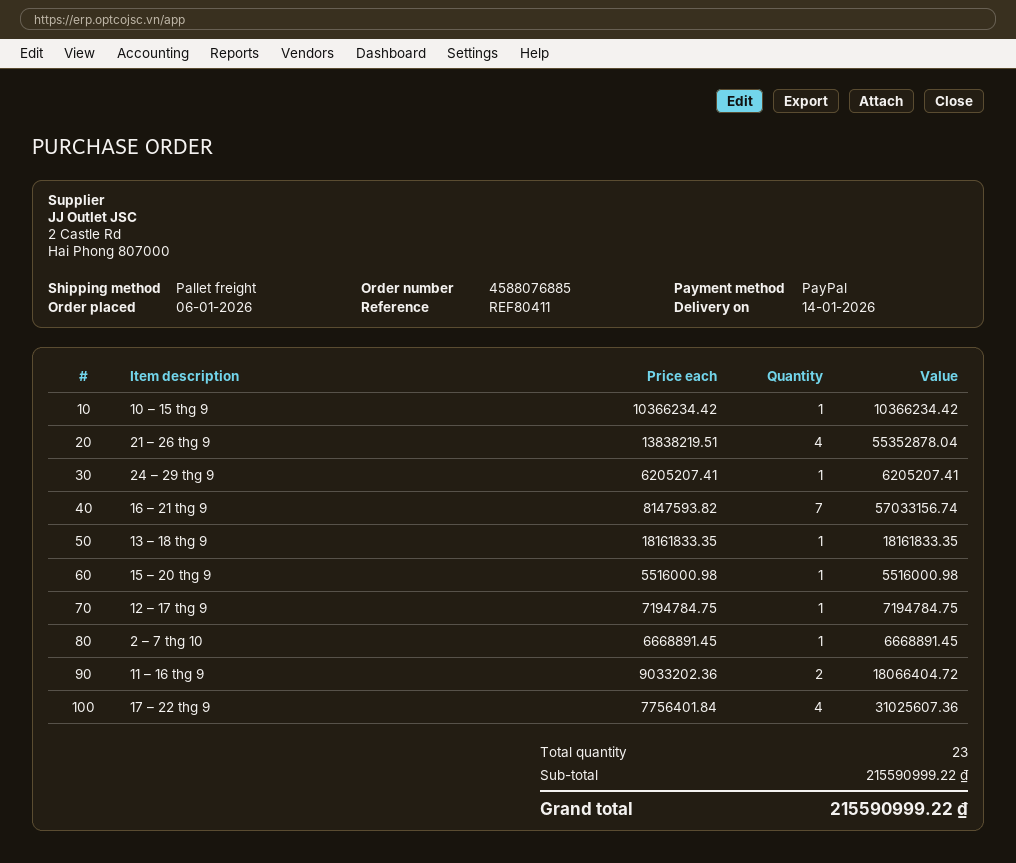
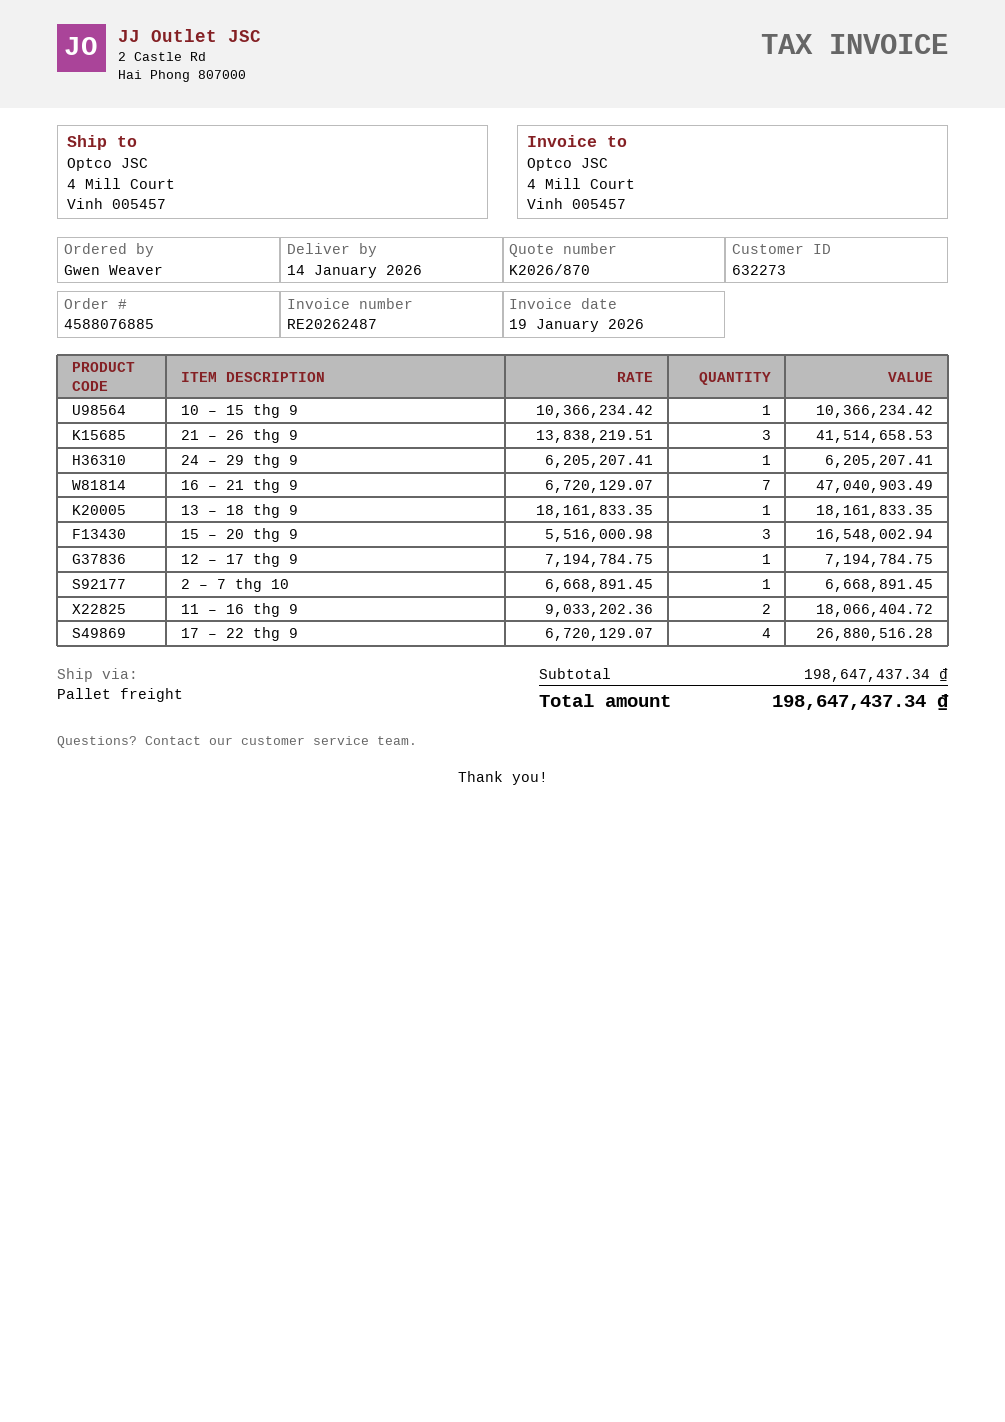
21 – 26 thg 9: 4 x 13838219.51 = 55352878.04 -> 3 x 13838219.51 = 41514658.53
16 – 21 thg 9: 7 x 8147593.82 = 57033156.74 -> 7 x 6720129.07 = 47040903.49
15 – 20 thg 9: 1 x 5516000.98 = 5516000.98 -> 3 x 5516000.98 = 16548002.94
17 – 22 thg 9: 4 x 7756401.84 = 31025607.36 -> 4 x 6720129.07 = 26880516.28
subtotal: 215590999.22 -> 198647437.34
total: 215590999.22 -> 198647437.34

